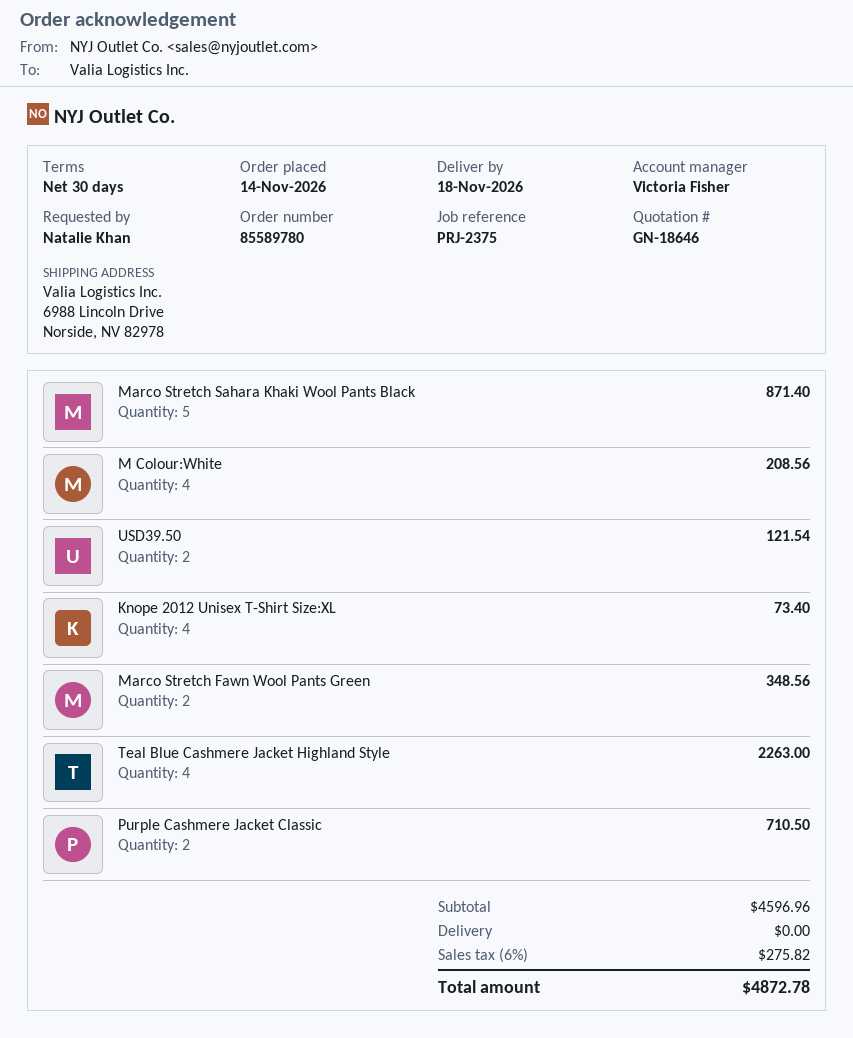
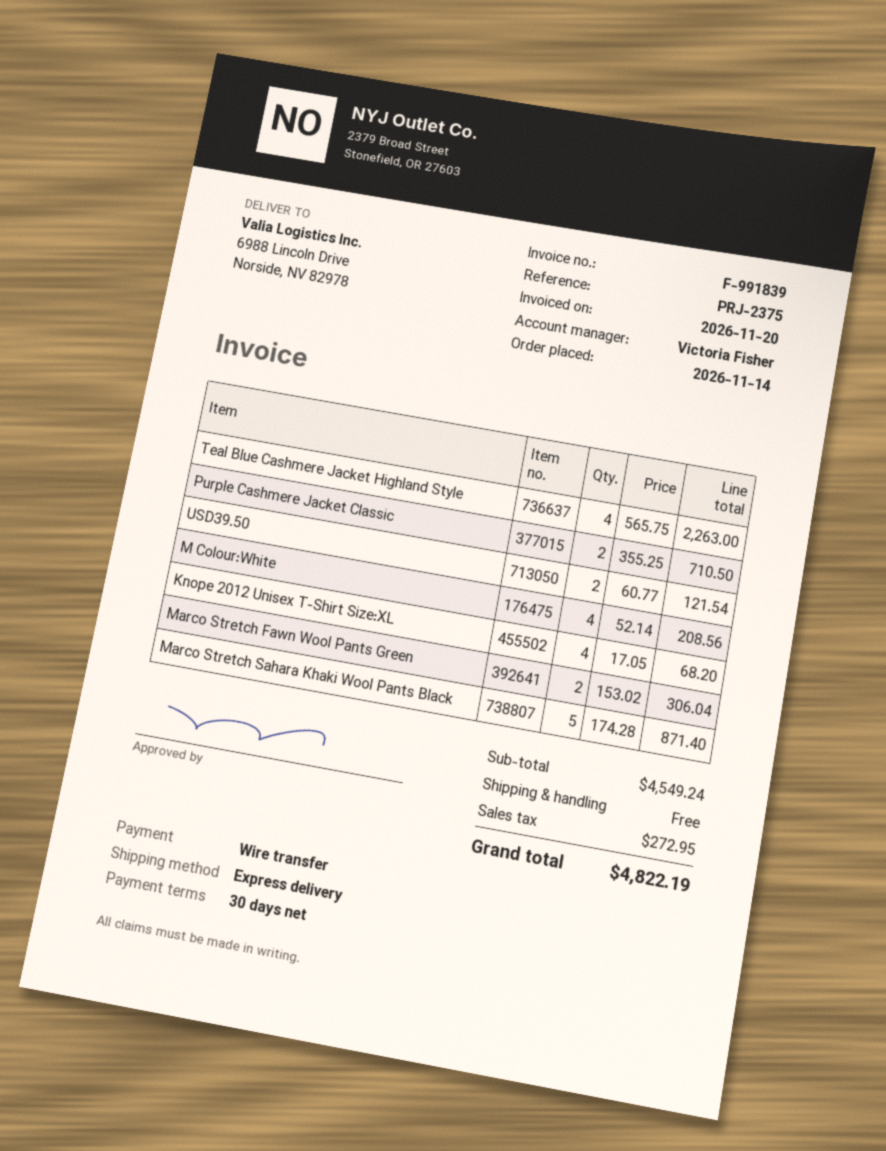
Knope 2012 Unisex T-Shirt Size:XL: 4 for 73.40 -> 4 for 68.20
Marco Stretch Fawn Wool Pants Green: 2 for 348.56 -> 2 for 306.04
subtotal: 4596.96 -> 4549.24
tax: 275.82 -> 272.95
total: 4872.78 -> 4822.19

